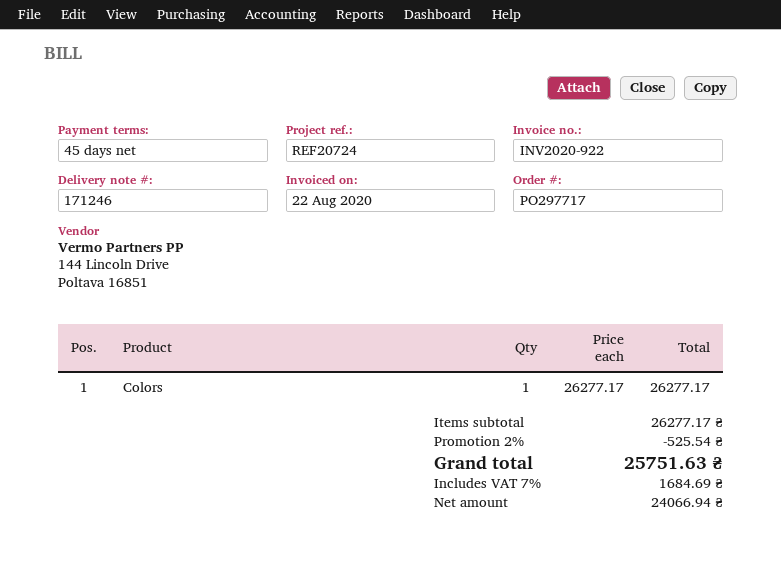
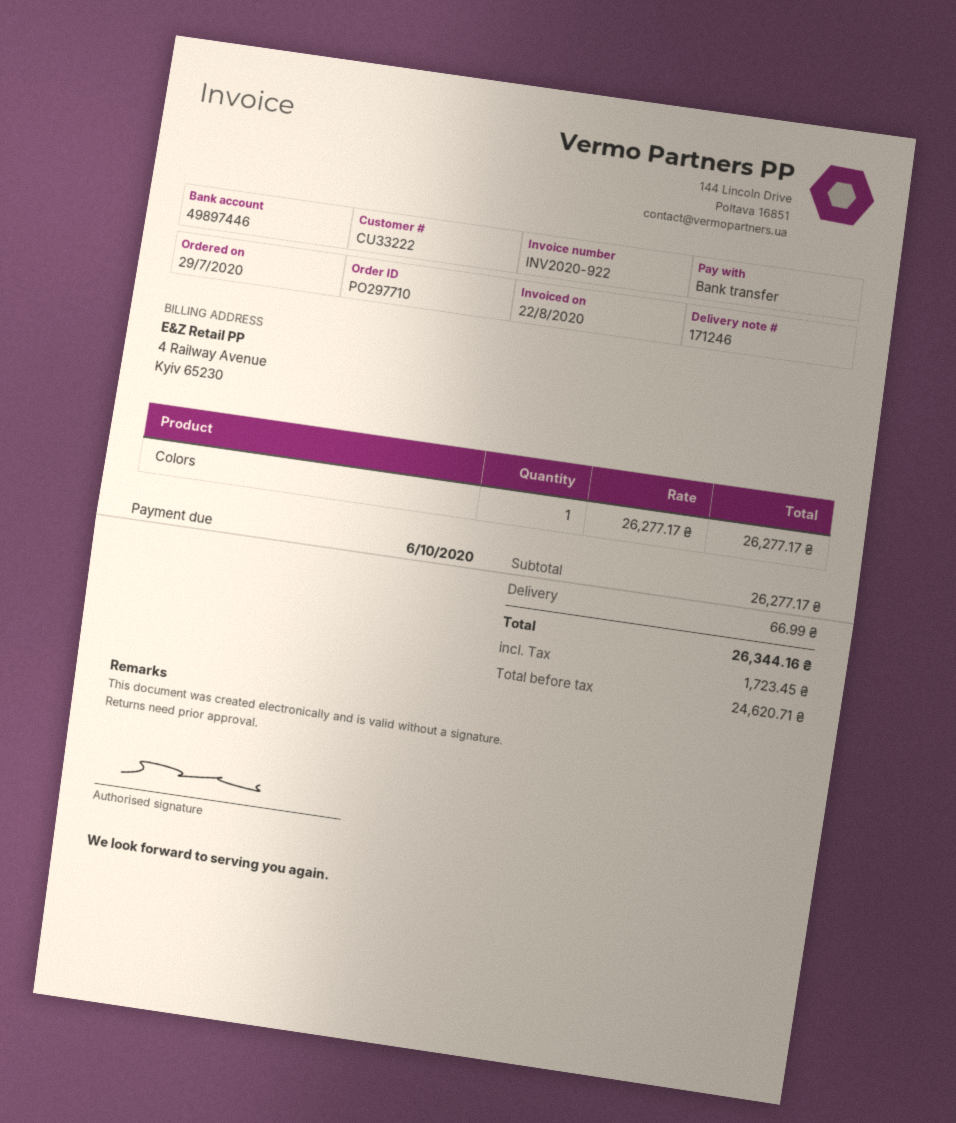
order number: PO297717 -> PO297710
discount: 2% = 525.54 -> none
shipping: none -> 66.99
net: 24066.94 -> 24620.71
tax: 1684.69 -> 1723.45
total: 25751.63 -> 26344.16

